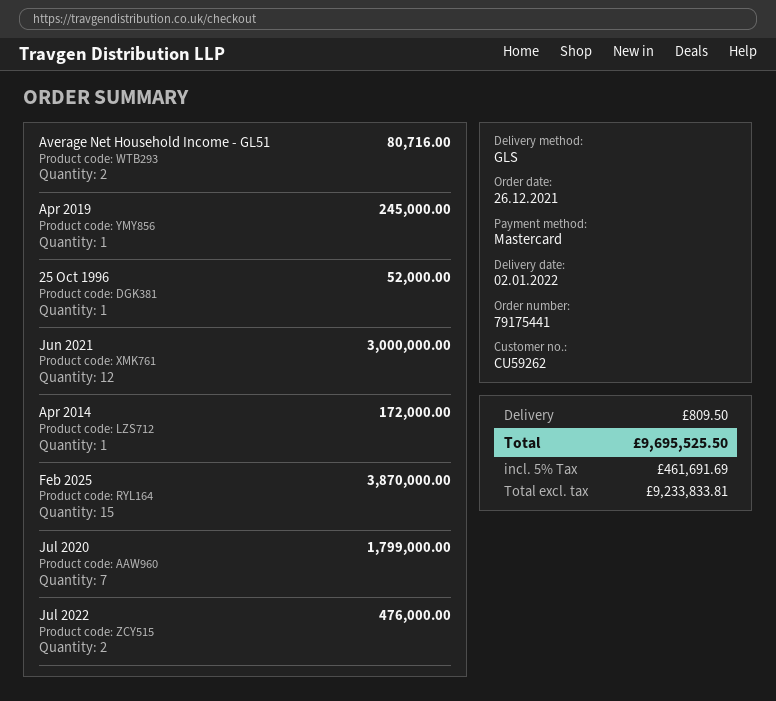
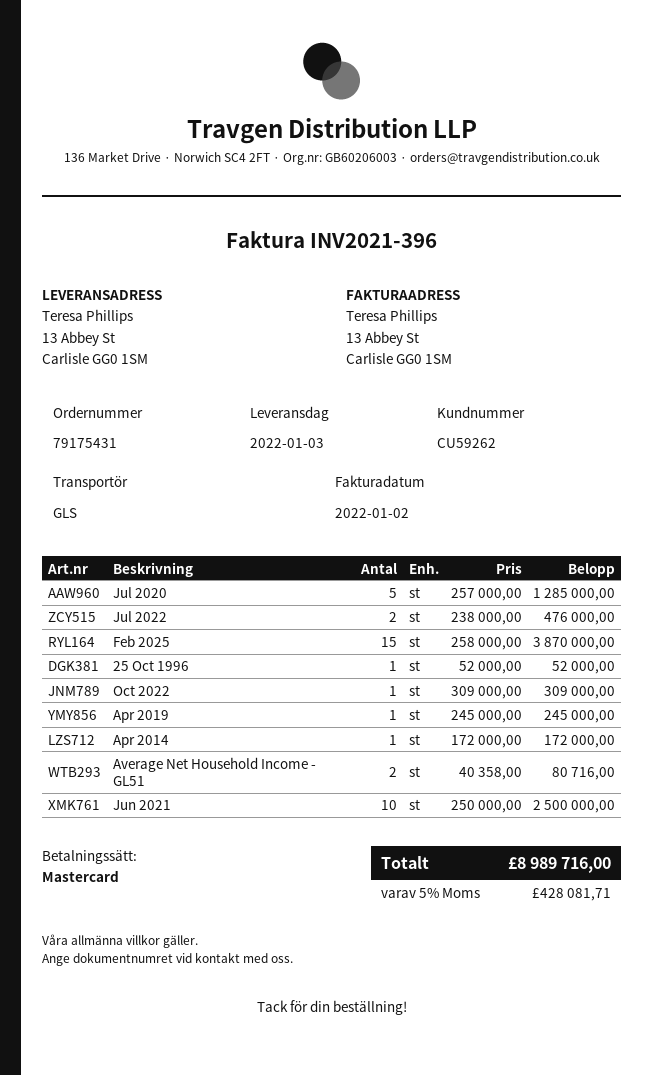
order number: 79175441 -> 79175431
delivery date: 2022-01-02 -> 2022-01-03
Jun 2021: 12 for 3000000.00 -> 10 for 2500000.00
Jul 2020: 7 for 1799000.00 -> 5 for 1285000.00
Oct 2022: none -> 1 for 309000.00
shipping: 809.50 -> none
tax: 5% = 461691.69 -> 5% = 428081.71
total: 9695525.50 -> 8989716.00

